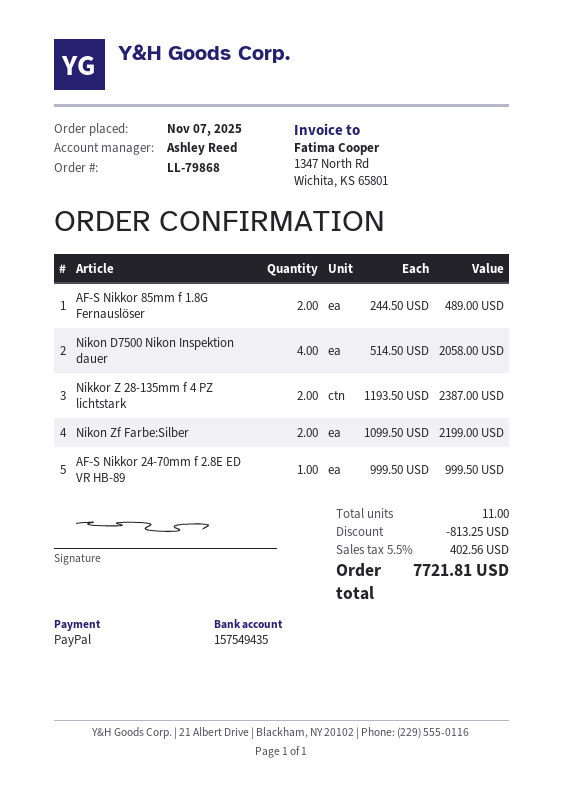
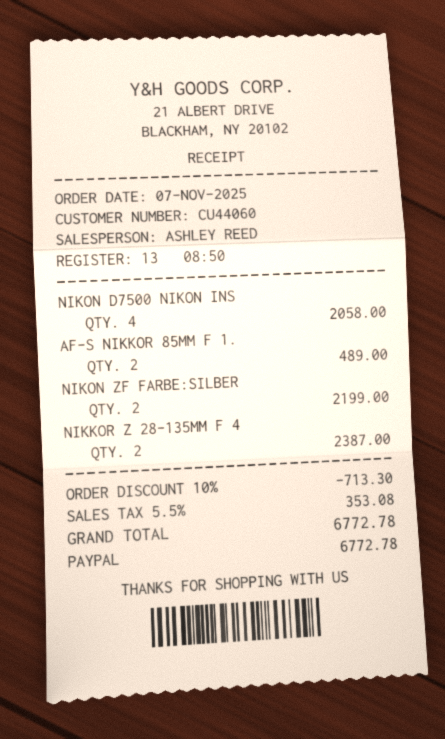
AF-S Nikkor 24-70mm f 2.8E ED VR HB-89: 1 for 999.50 -> none
discount: 813.25 -> 713.30
tax: 5.5% = 402.56 -> 5.5% = 353.08
total: 7721.81 -> 6772.78

